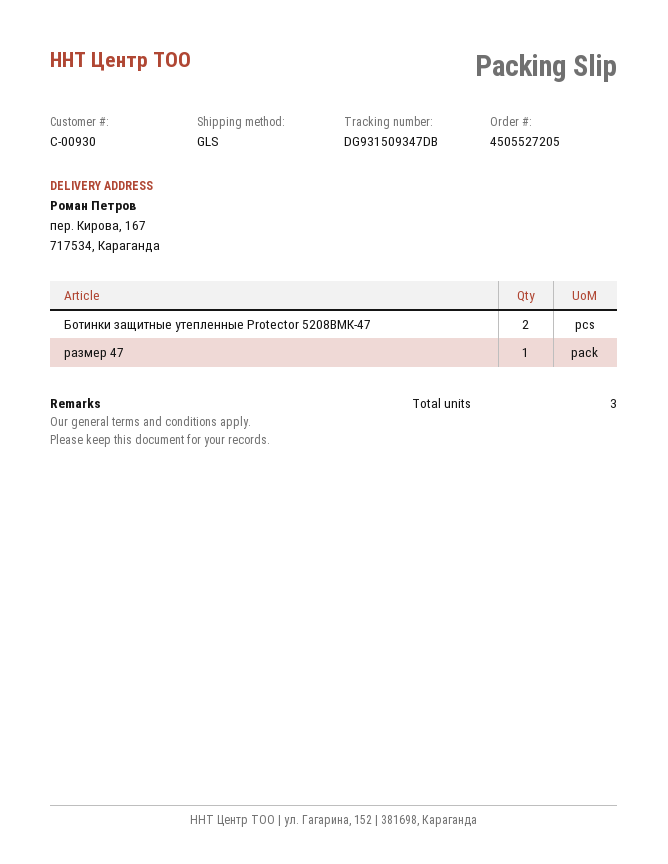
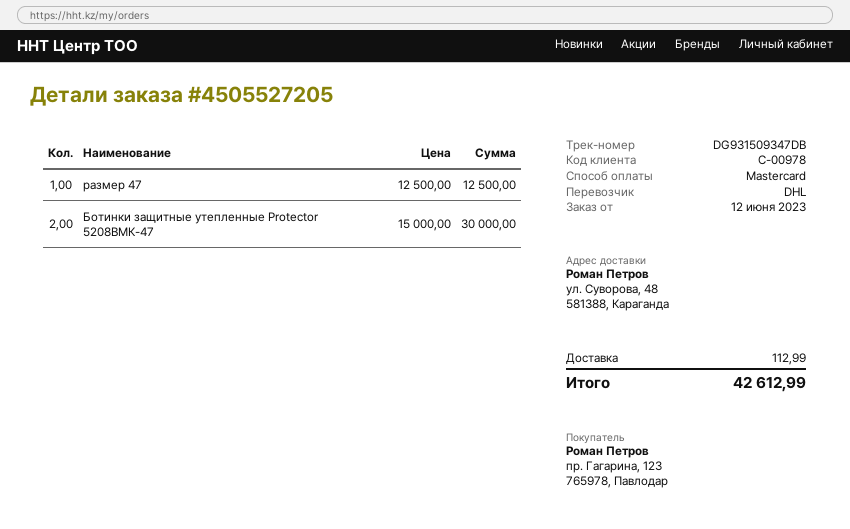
customer number: C-00930 -> C-00978
shipping method: GLS -> DHL
ship to: пер. Кирова, 167, 717534, Караганда -> ул. Суворова, 48, 581388, Караганда

